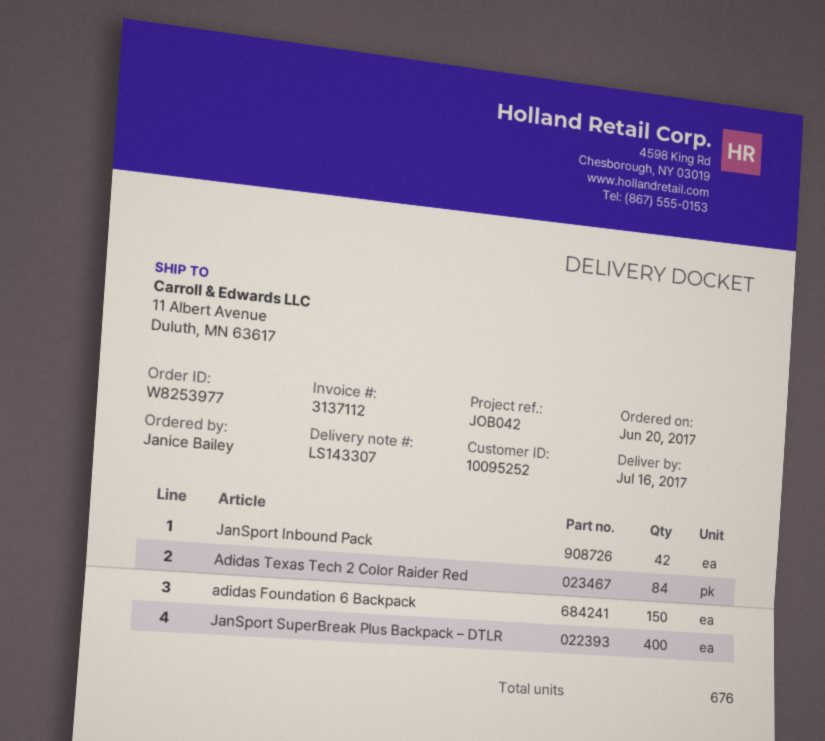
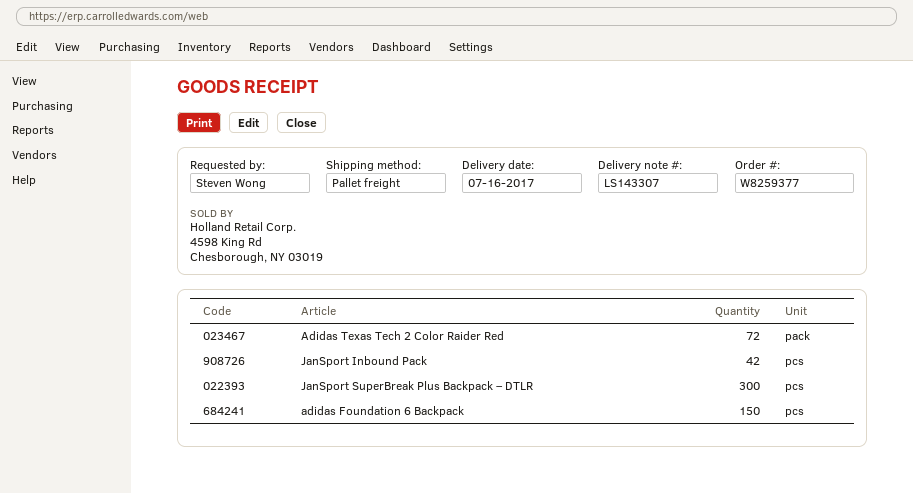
order number: W8253977 -> W8259377
ordered by: Janice Bailey -> Steven Wong
Adidas Texas Tech 2 Color Raider Red: 84 -> 72
JanSport SuperBreak Plus Backpack – DTLR: 400 -> 300

